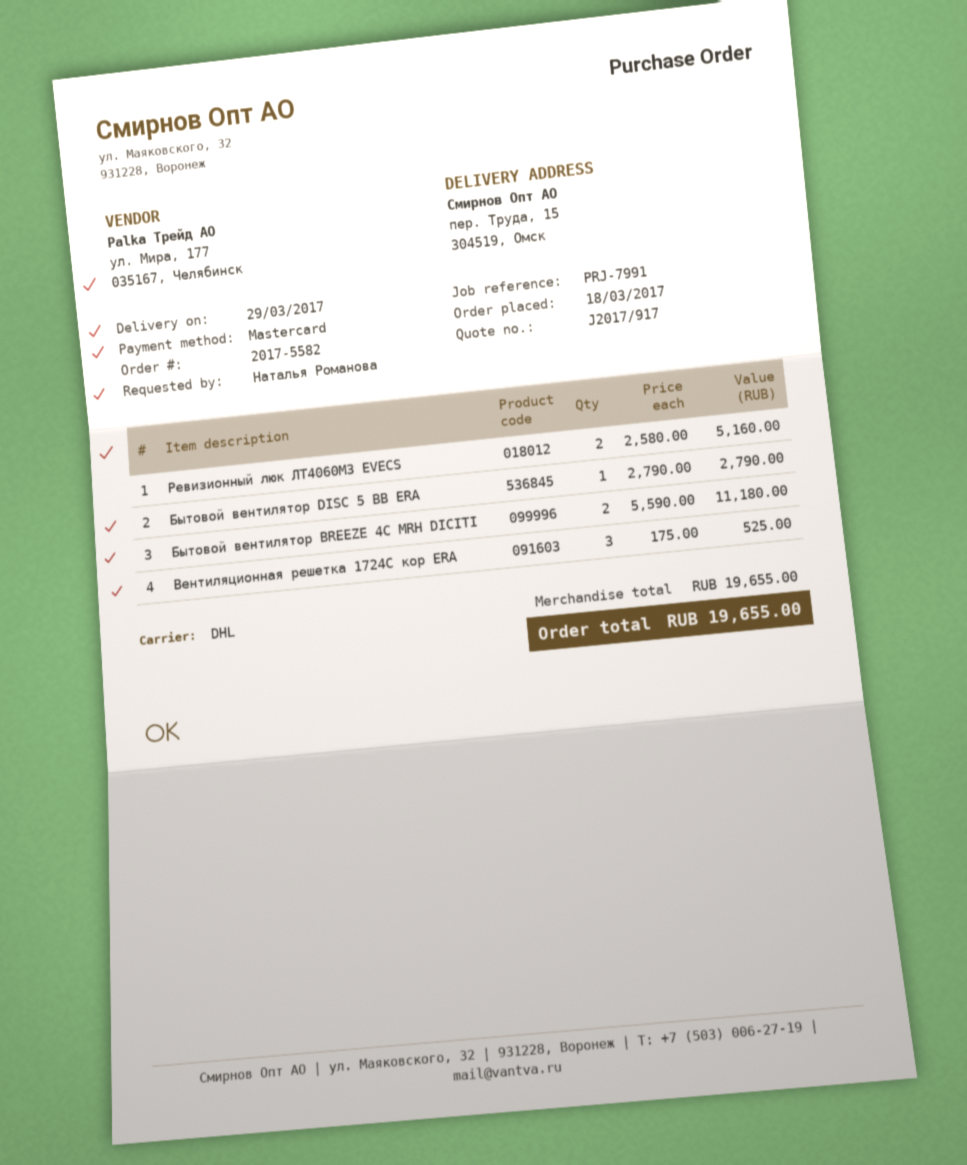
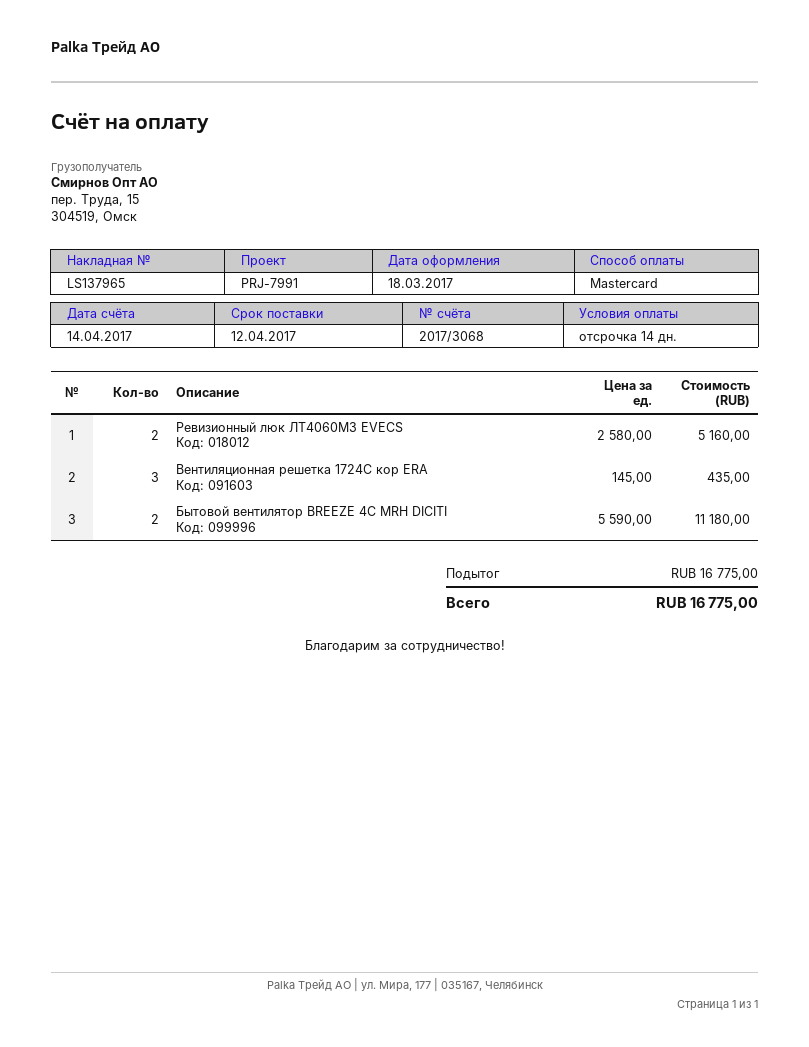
delivery date: 2017-03-29 -> 2017-04-12
Бытовой вентилятор DISC 5 BB ERA: 1 x 2790.00 = 2790.00 -> none
Вентиляционная решетка 1724С кор ERA: 3 x 175.00 = 525.00 -> 3 x 145.00 = 435.00
subtotal: 19655.00 -> 16775.00
total: 19655.00 -> 16775.00

